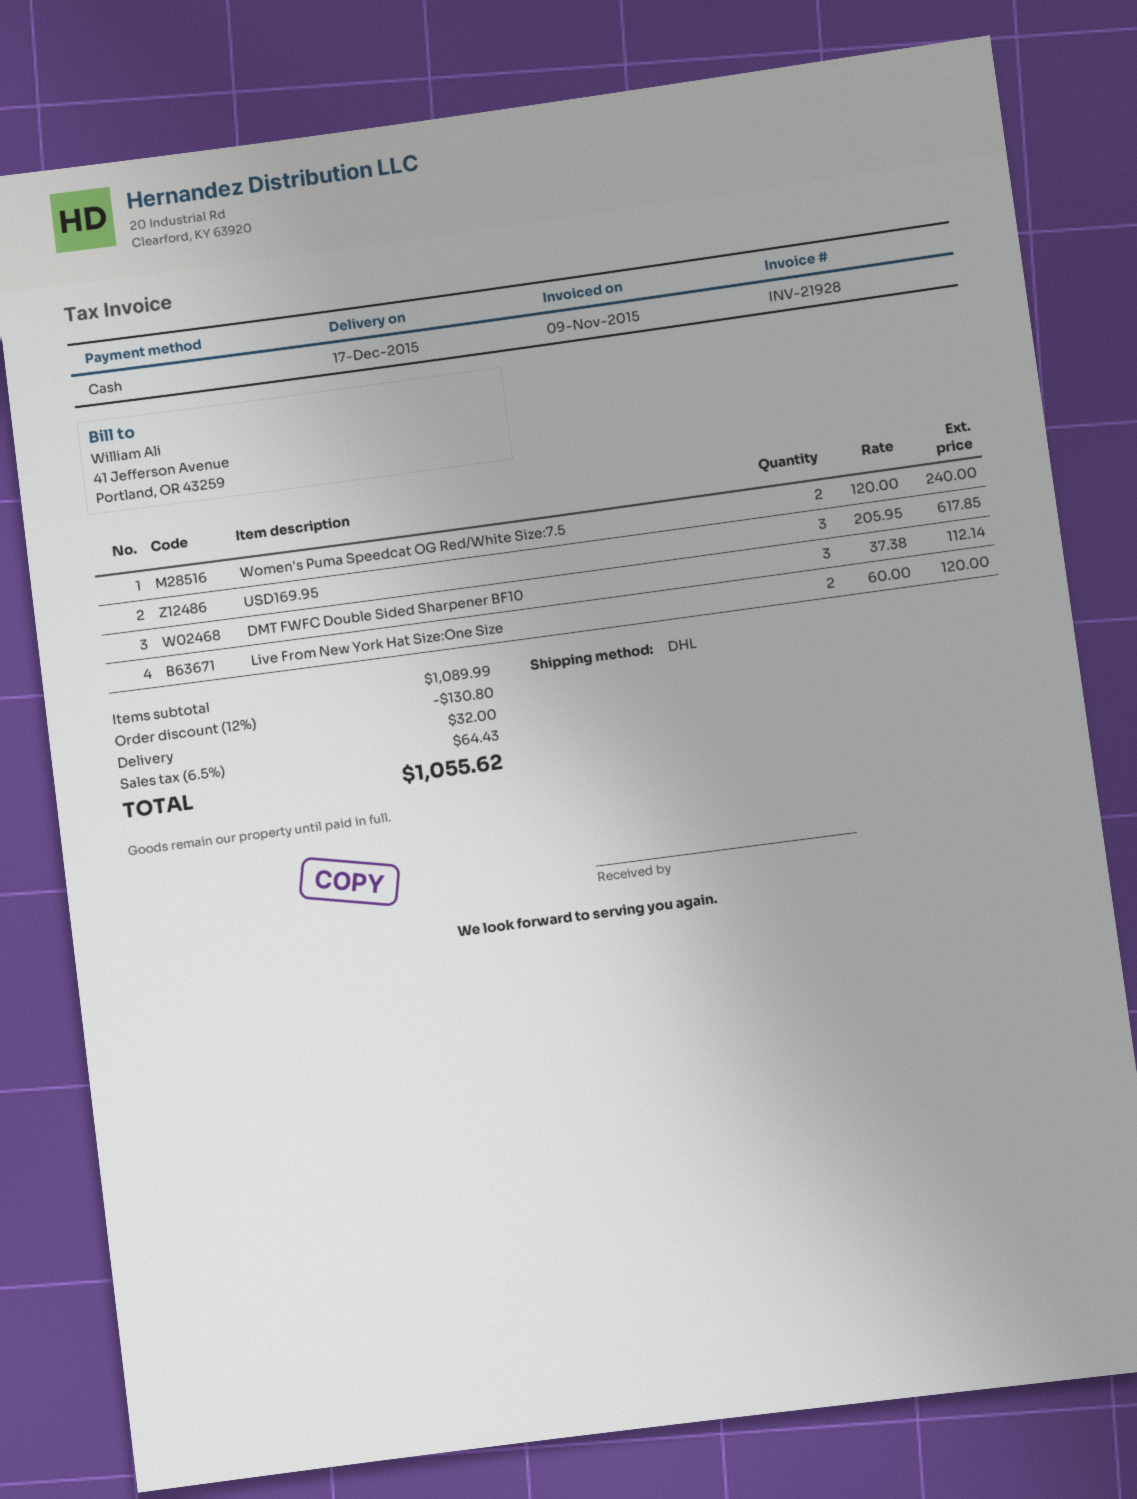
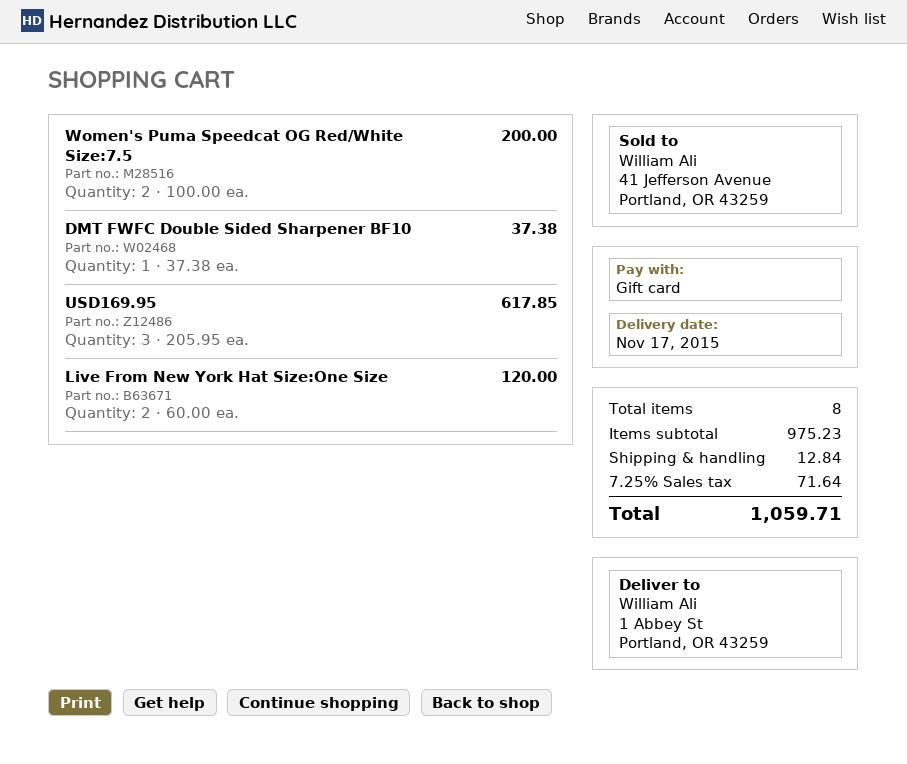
delivery date: 2015-12-17 -> 2015-11-17
payment method: cash -> gift card
Women's Puma Speedcat OG Red/White Size:7.5: 2 x 120.00 = 240.00 -> 2 x 100.00 = 200.00
DMT FWFC Double Sided Sharpener BF10: 3 x 37.38 = 112.14 -> 1 x 37.38 = 37.38
subtotal: 1089.99 -> 975.23
discount: 12% = 130.80 -> none
shipping: 32.00 -> 12.84
tax: 6.5% = 64.43 -> 7.25% = 71.64
total: 1055.62 -> 1059.71

